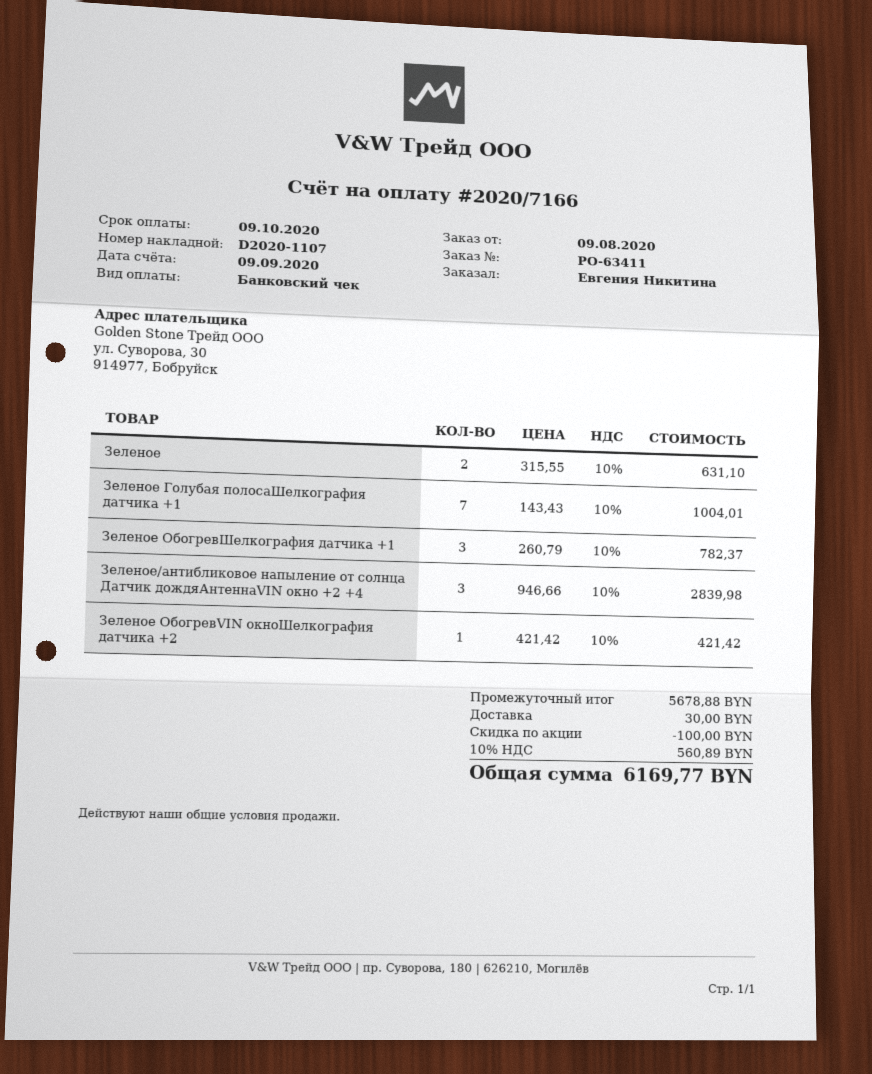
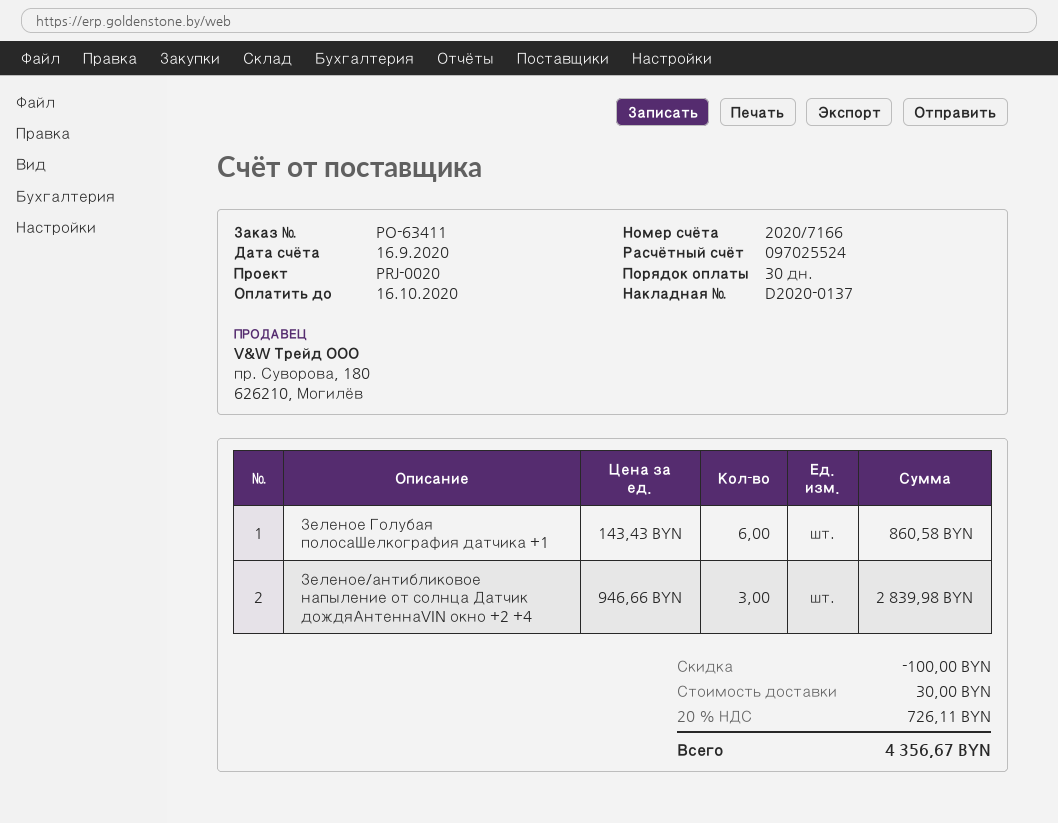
delivery note number: D2020-1107 -> D2020-0137
invoice date: 2020-09-09 -> 2020-09-16
due date: 2020-10-09 -> 2020-10-16
Зеленое: 2 x 315.55 = 631.10 -> none
Зеленое Голубая полосаШелкография датчика +1: 7 x 143.43 = 1004.01 -> 6 x 143.43 = 860.58
Зеленое ОбогревШелкография датчика +1: 3 x 260.79 = 782.37 -> none
Зеленое ОбогревVIN окноШелкография датчика +2: 1 x 421.42 = 421.42 -> none
tax: 10% = 560.89 -> 20% = 726.11
total: 6169.77 -> 4356.67

